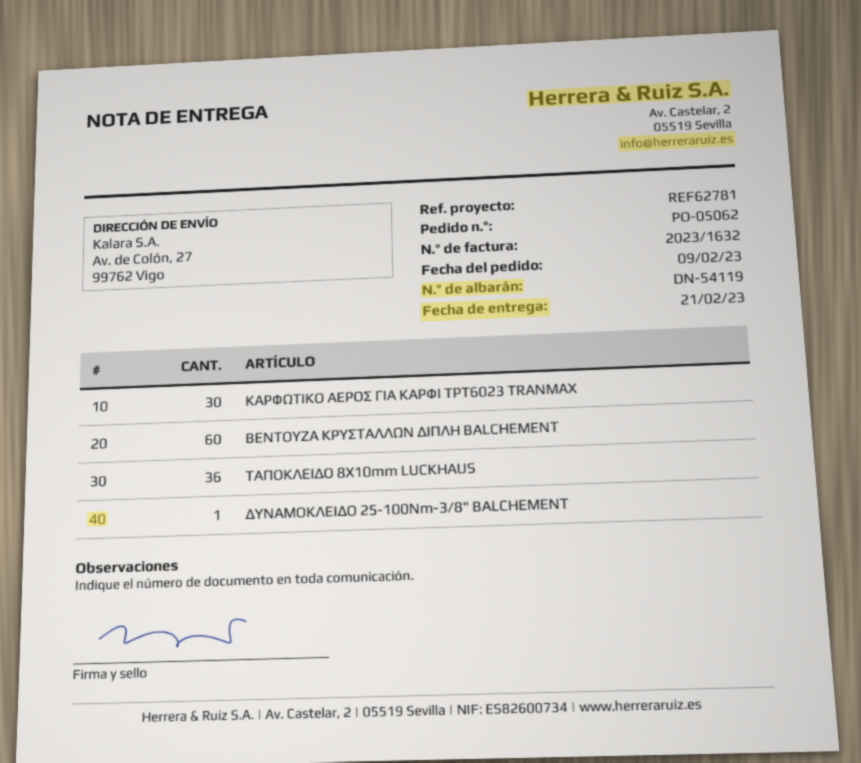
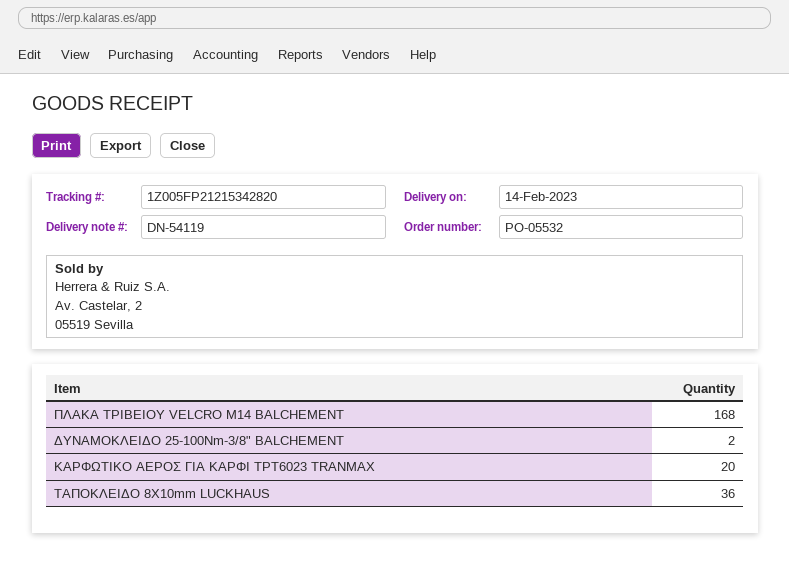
order number: PO-05062 -> PO-05532
delivery date: 2023-02-21 -> 2023-02-14
ΚΑΡΦΩΤΙΚΟ ΑΕΡΟΣ ΓΙΑ ΚΑΡΦΙ TPT6023 TRANMAX: 30 -> 20
ΒΕΝΤΟΥΖΑ ΚΡΥΣΤΑΛΛΩΝ ΔΙΠΛΗ BALCHEMENT: 60 -> none
ΔΥΝΑΜΟΚΛΕΙΔΟ 25-100Νm-3/8" BALCHEMENT: 1 -> 2
ΠΛΑΚΑ ΤΡΙΒΕΙΟΥ VELCRO M14 BALCHEMENT: none -> 168

